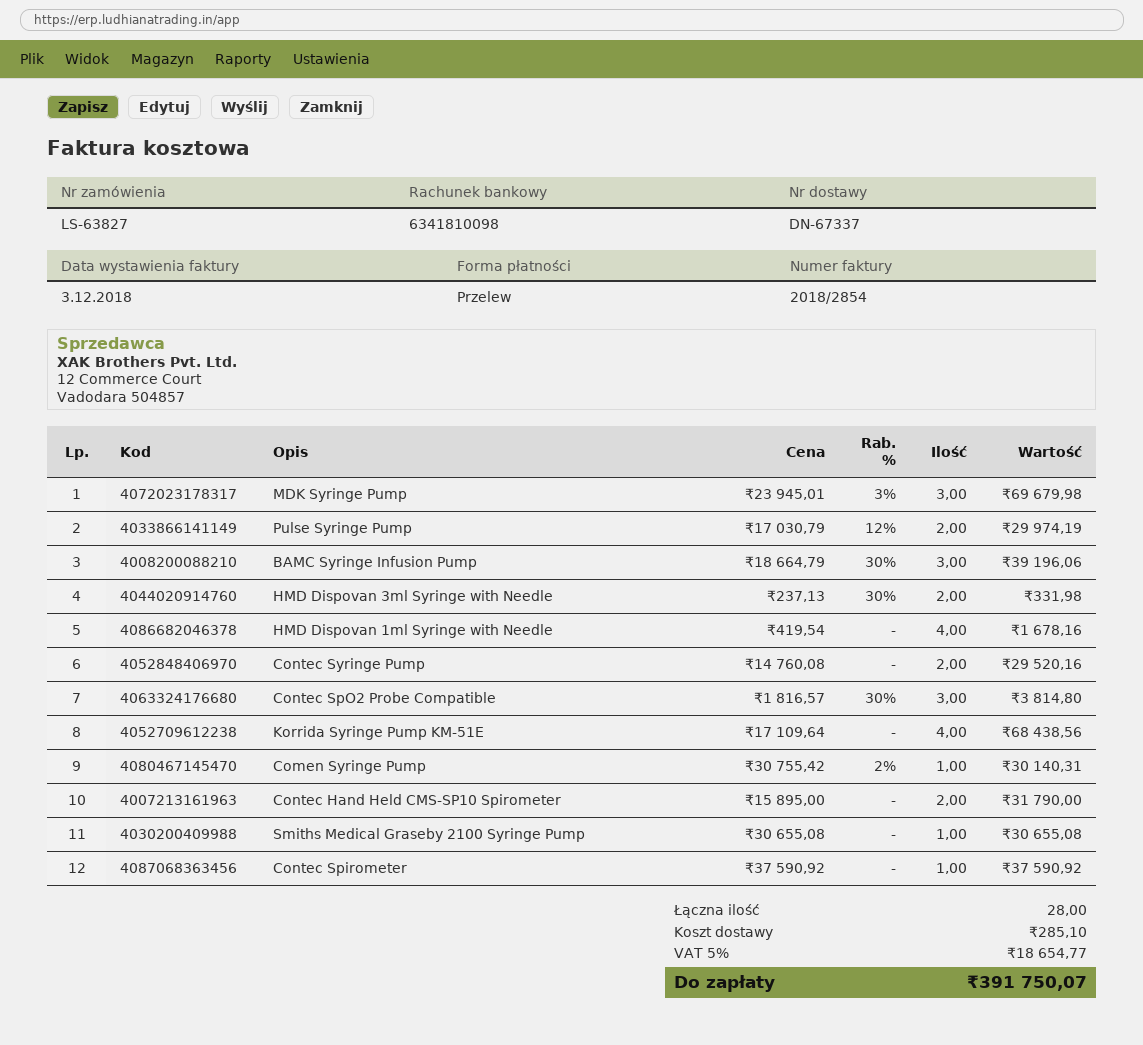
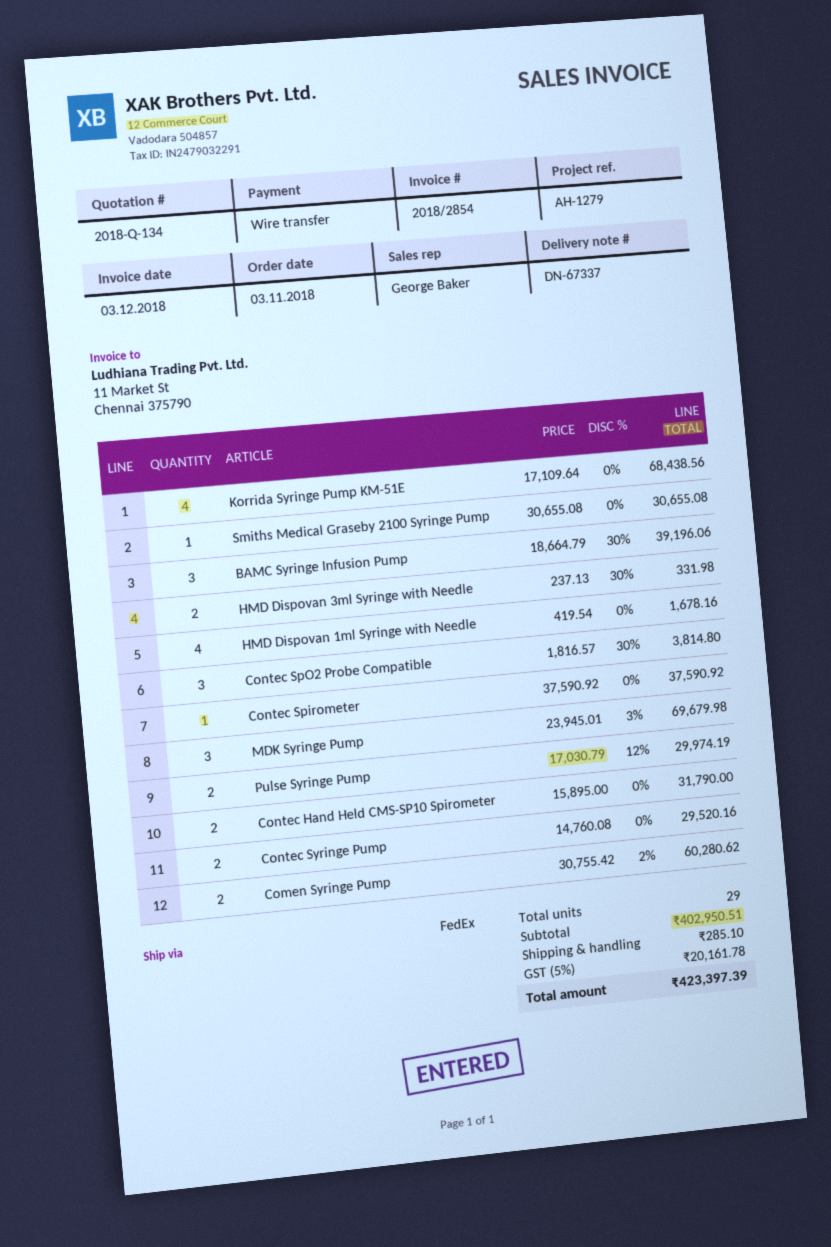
Comen Syringe Pump: 1 x 30755.42 - 2% = 30140.31 -> 2 x 30755.42 - 2% = 60280.62
total quantity: 28 -> 29
tax: 5% = 18654.77 -> 5% = 20161.78
total: 391750.07 -> 423397.39

